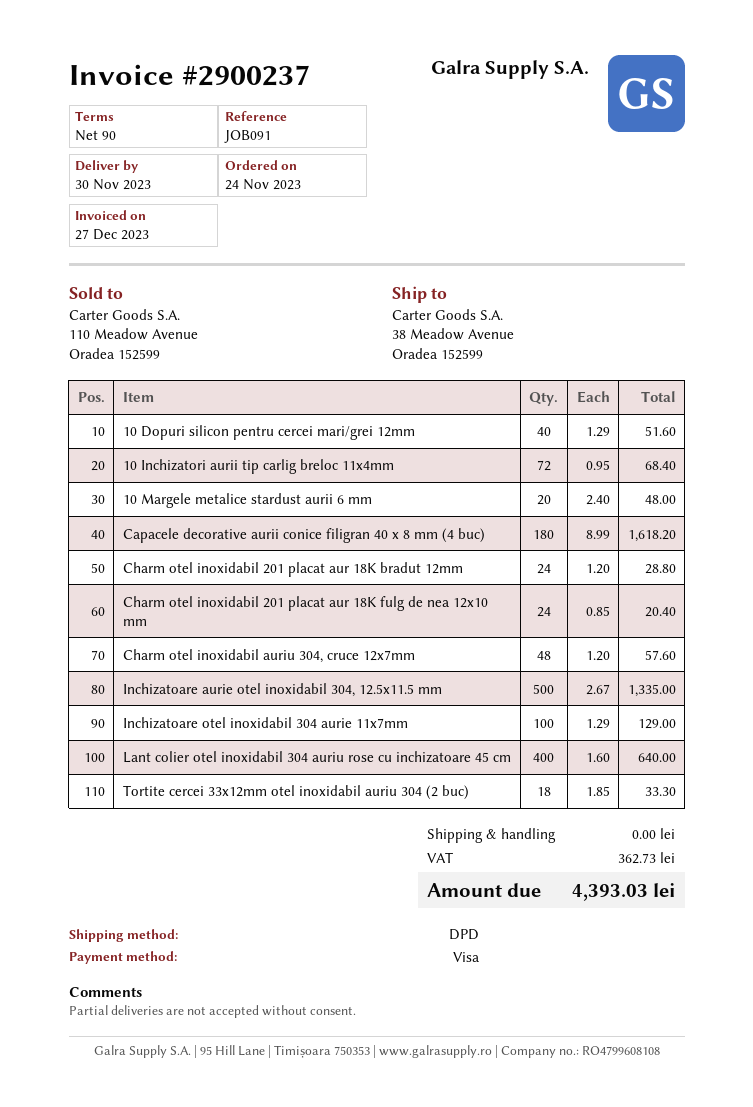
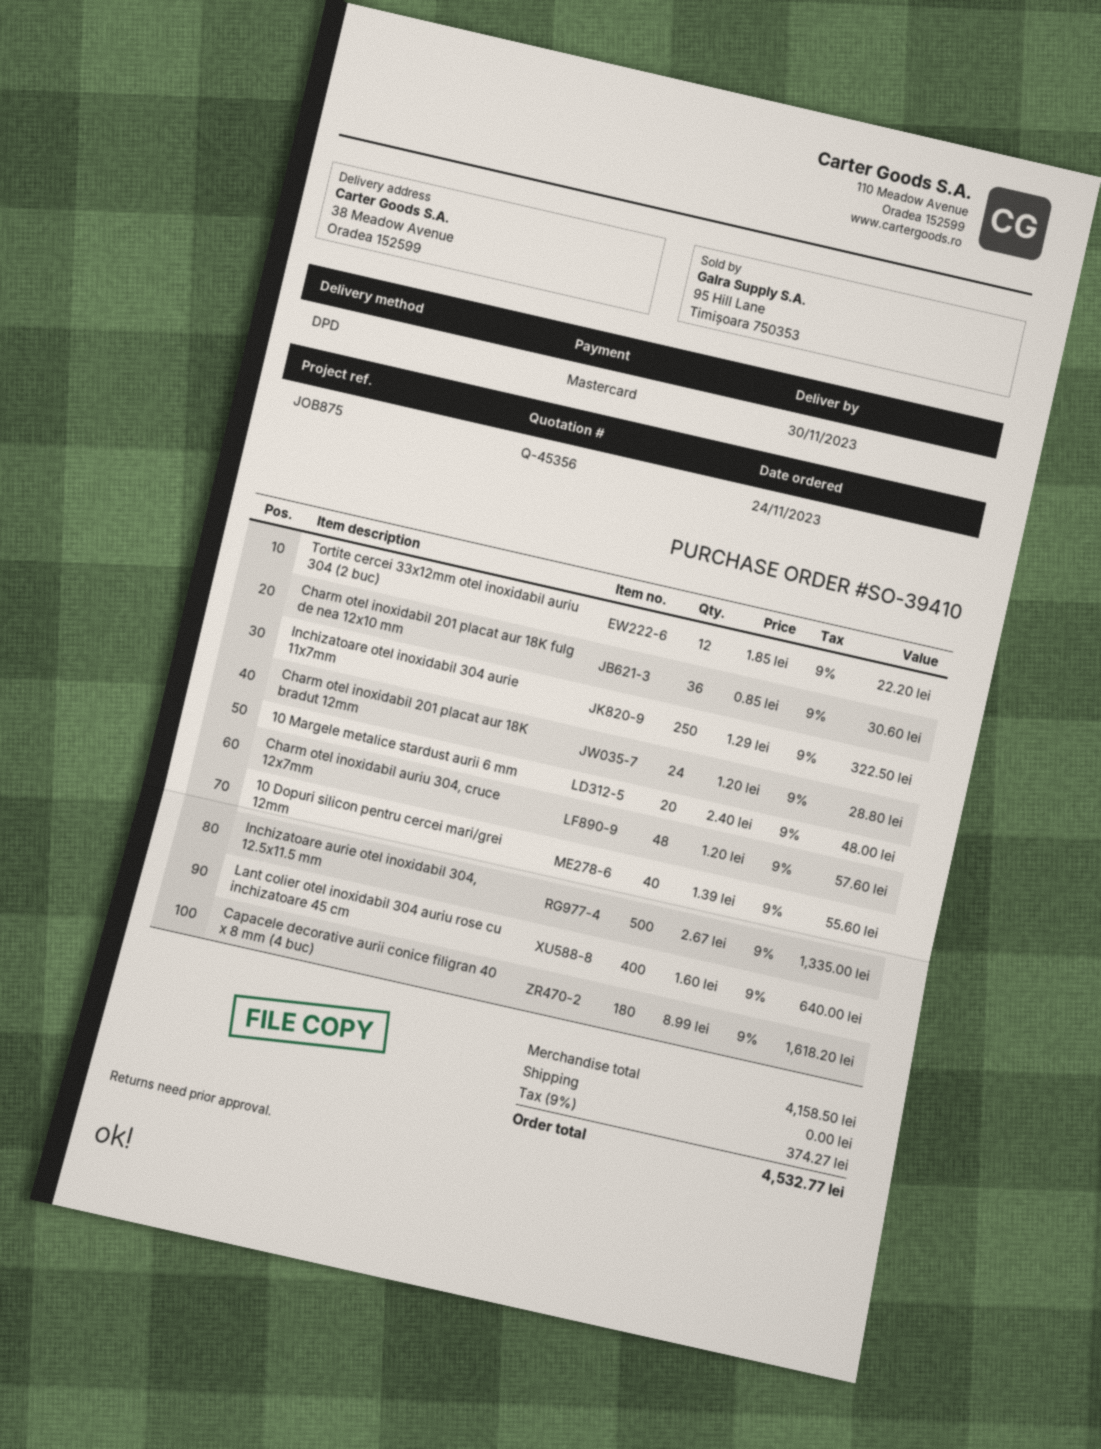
reference: JOB091 -> JOB875
payment method: Visa -> Mastercard
10 Dopuri silicon pentru cercei mari/grei 12mm: 40 x 1.29 = 51.60 -> 40 x 1.39 = 55.60
10 Inchizatori aurii tip carlig breloc 11x4mm: 72 x 0.95 = 68.40 -> none
Charm otel inoxidabil 201 placat aur 18K fulg de nea 12x10 mm: 24 x 0.85 = 20.40 -> 36 x 0.85 = 30.60
Inchizatoare otel inoxidabil 304 aurie 11x7mm: 100 x 1.29 = 129.00 -> 250 x 1.29 = 322.50
Tortite cercei 33x12mm otel inoxidabil auriu 304 (2 buc): 18 x 1.85 = 33.30 -> 12 x 1.85 = 22.20
tax: 362.73 -> 374.27
total: 4393.03 -> 4532.77

